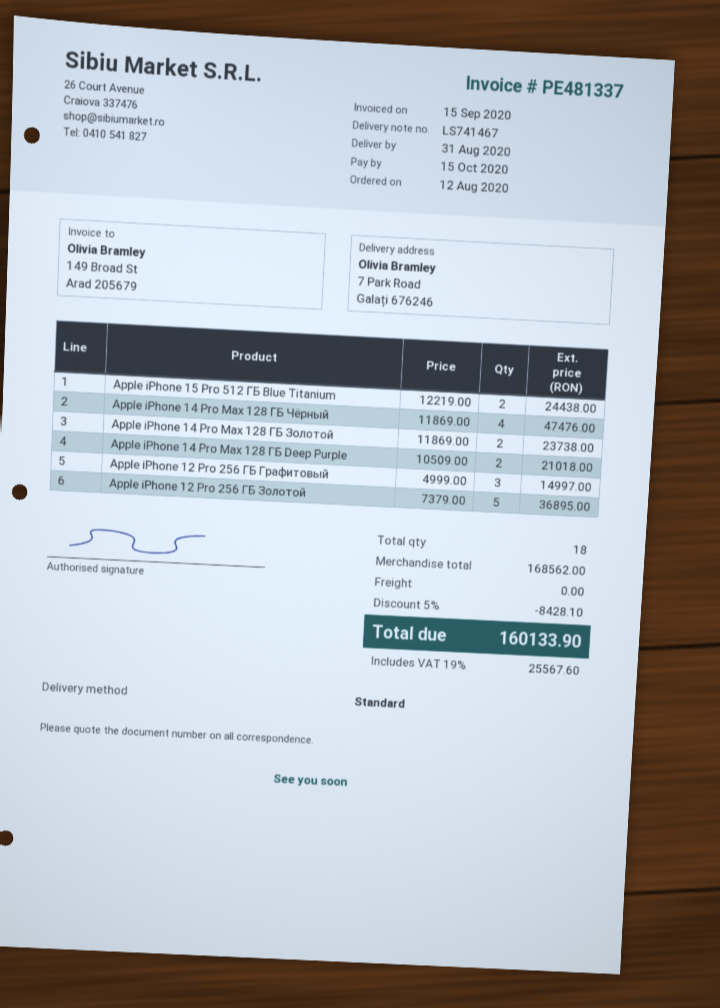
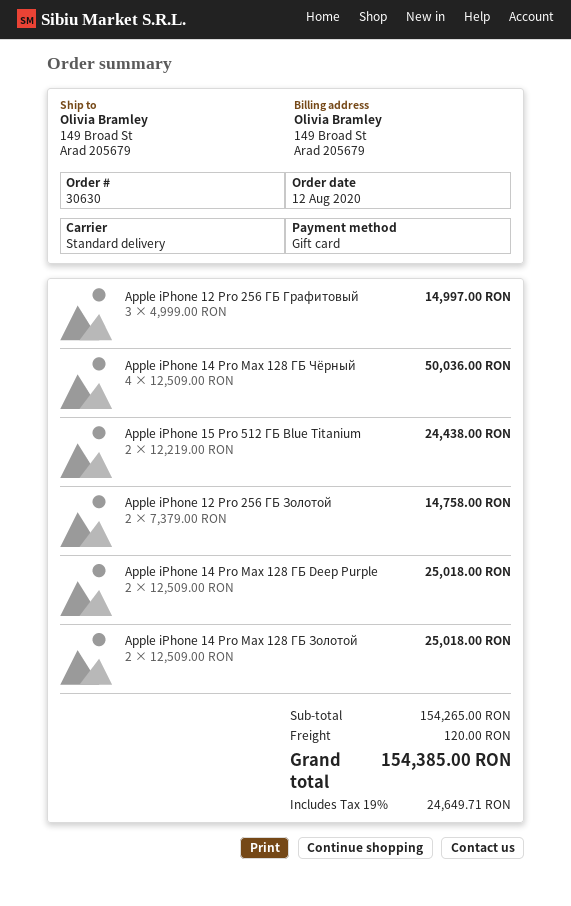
ship to: 7 Park Road, Galați 676246 -> 149 Broad St, Arad 205679
Apple iPhone 14 Pro Max 128 ГБ Чёрный: 4 x 11869.00 = 47476.00 -> 4 x 12509.00 = 50036.00
Apple iPhone 14 Pro Max 128 ГБ Золотой: 2 x 11869.00 = 23738.00 -> 2 x 12509.00 = 25018.00
Apple iPhone 14 Pro Max 128 ГБ Deep Purple: 2 x 10509.00 = 21018.00 -> 2 x 12509.00 = 25018.00
Apple iPhone 12 Pro 256 ГБ Золотой: 5 x 7379.00 = 36895.00 -> 2 x 7379.00 = 14758.00
subtotal: 168562.00 -> 154265.00
discount: 5% = 8428.10 -> none
shipping: 0.00 -> 120.00
tax: 19% = 25567.60 -> 19% = 24649.71
total: 160133.90 -> 154385.00

